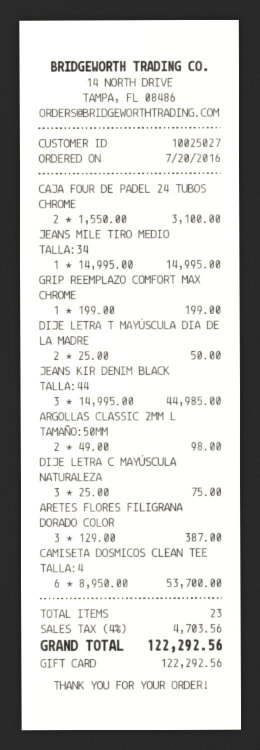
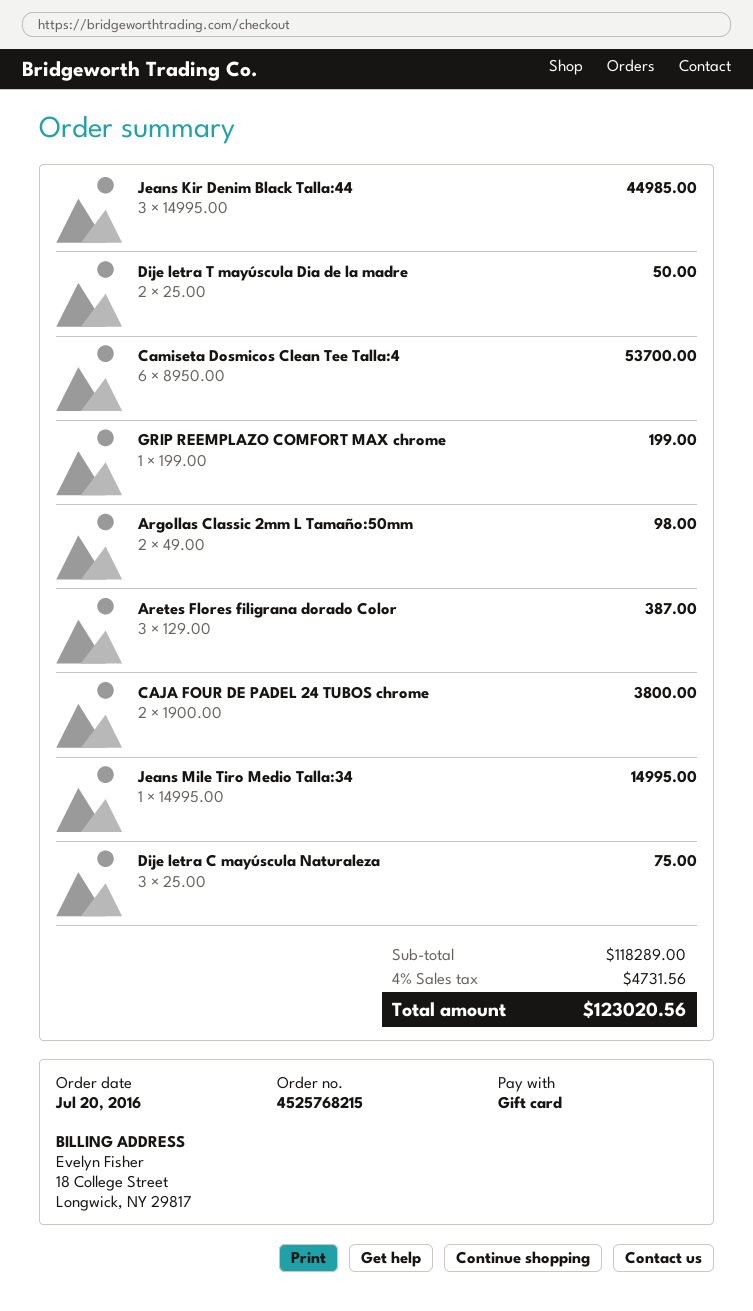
CAJA FOUR DE PADEL 24 TUBOS CHROME: 2 x 1550.00 = 3100.00 -> 2 x 1900.00 = 3800.00
tax: 4% = 4703.56 -> 4% = 4731.56
total: 122292.56 -> 123020.56

